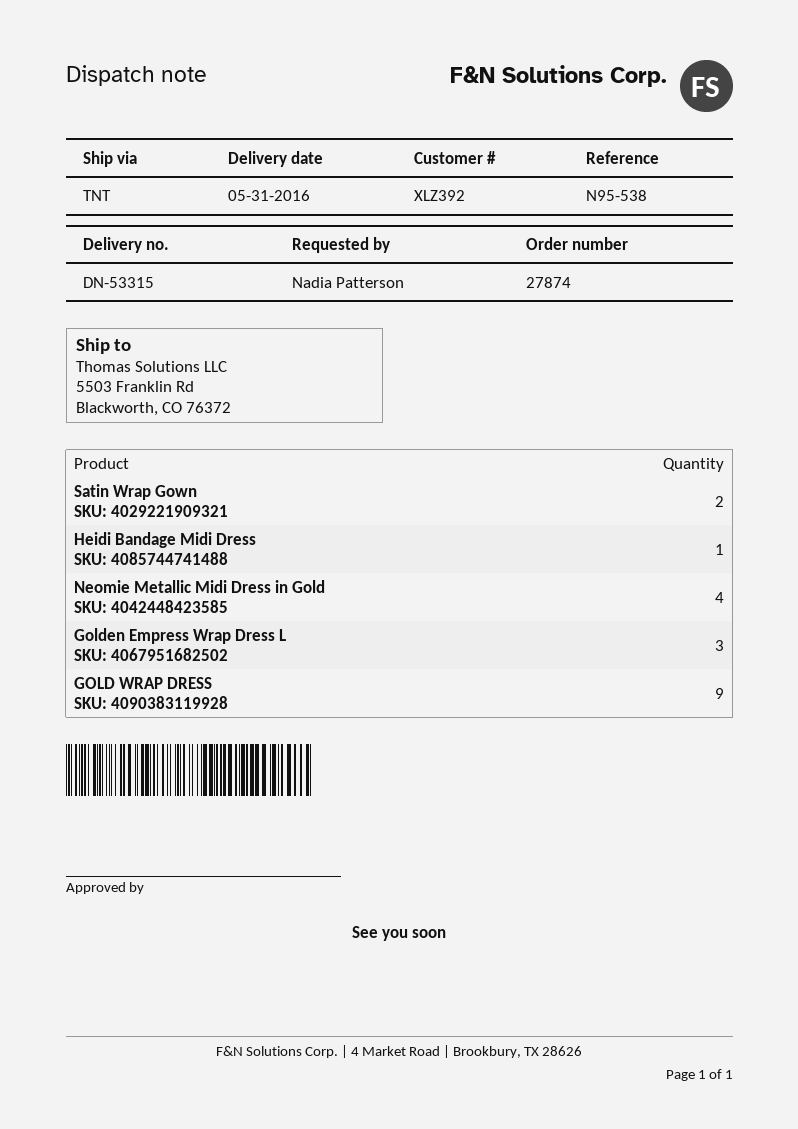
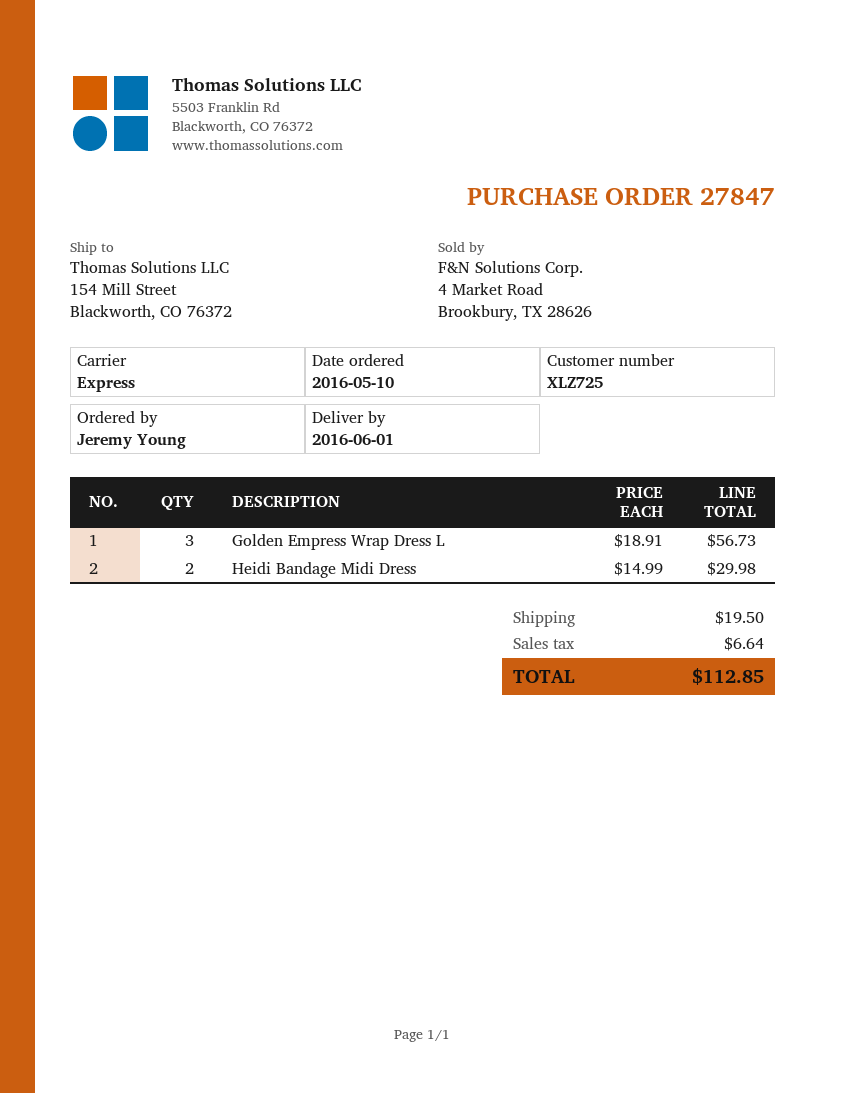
order number: 27874 -> 27847
delivery date: 2016-05-31 -> 2016-06-01
customer number: XLZ392 -> XLZ725
ordered by: Nadia Patterson -> Jeremy Young
shipping method: TNT -> express
ship to: 5503 Franklin Rd, Blackworth, CO 76372 -> 154 Mill Street, Blackworth, CO 76372
Satin Wrap Gown: 2 -> none
Heidi Bandage Midi Dress: 1 -> 2
Neomie Metallic Midi Dress in Gold: 4 -> none
GOLD WRAP DRESS: 9 -> none

